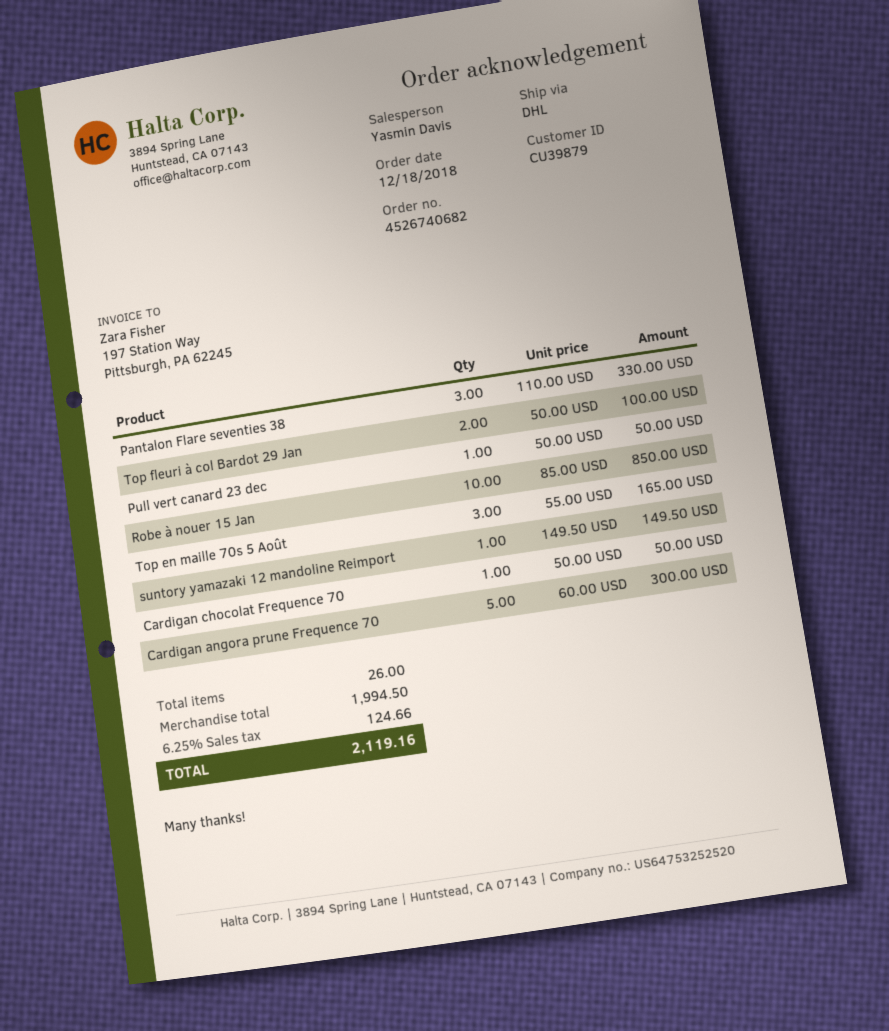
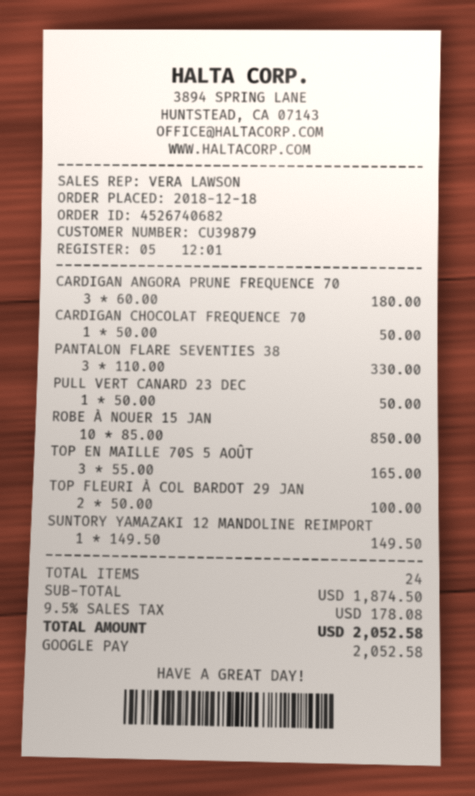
sales rep: Yasmin Davis -> VERA LAWSON
Cardigan angora prune Frequence 70: 5 x 60.00 = 300.00 -> 3 x 60.00 = 180.00
total quantity: 26 -> 24
subtotal: 1994.50 -> 1874.50
tax: 6.25% = 124.66 -> 9.5% = 178.08
total: 2119.16 -> 2052.58

